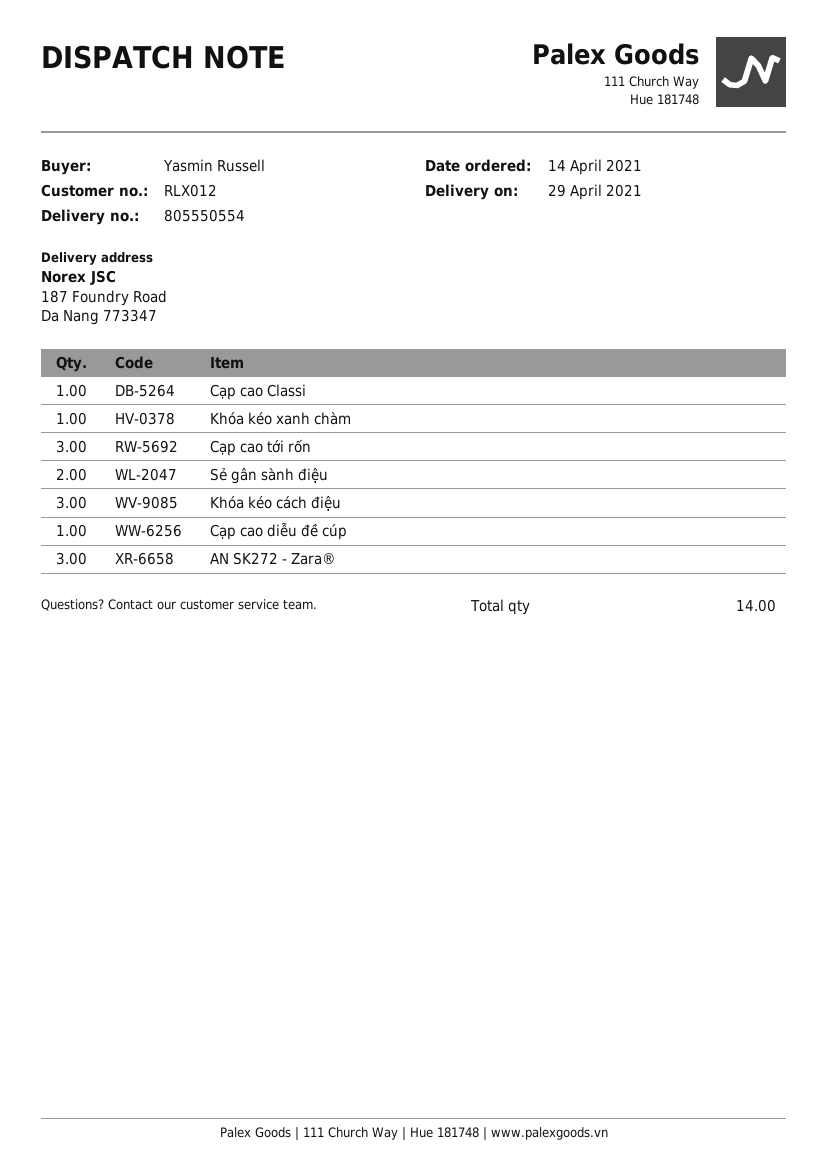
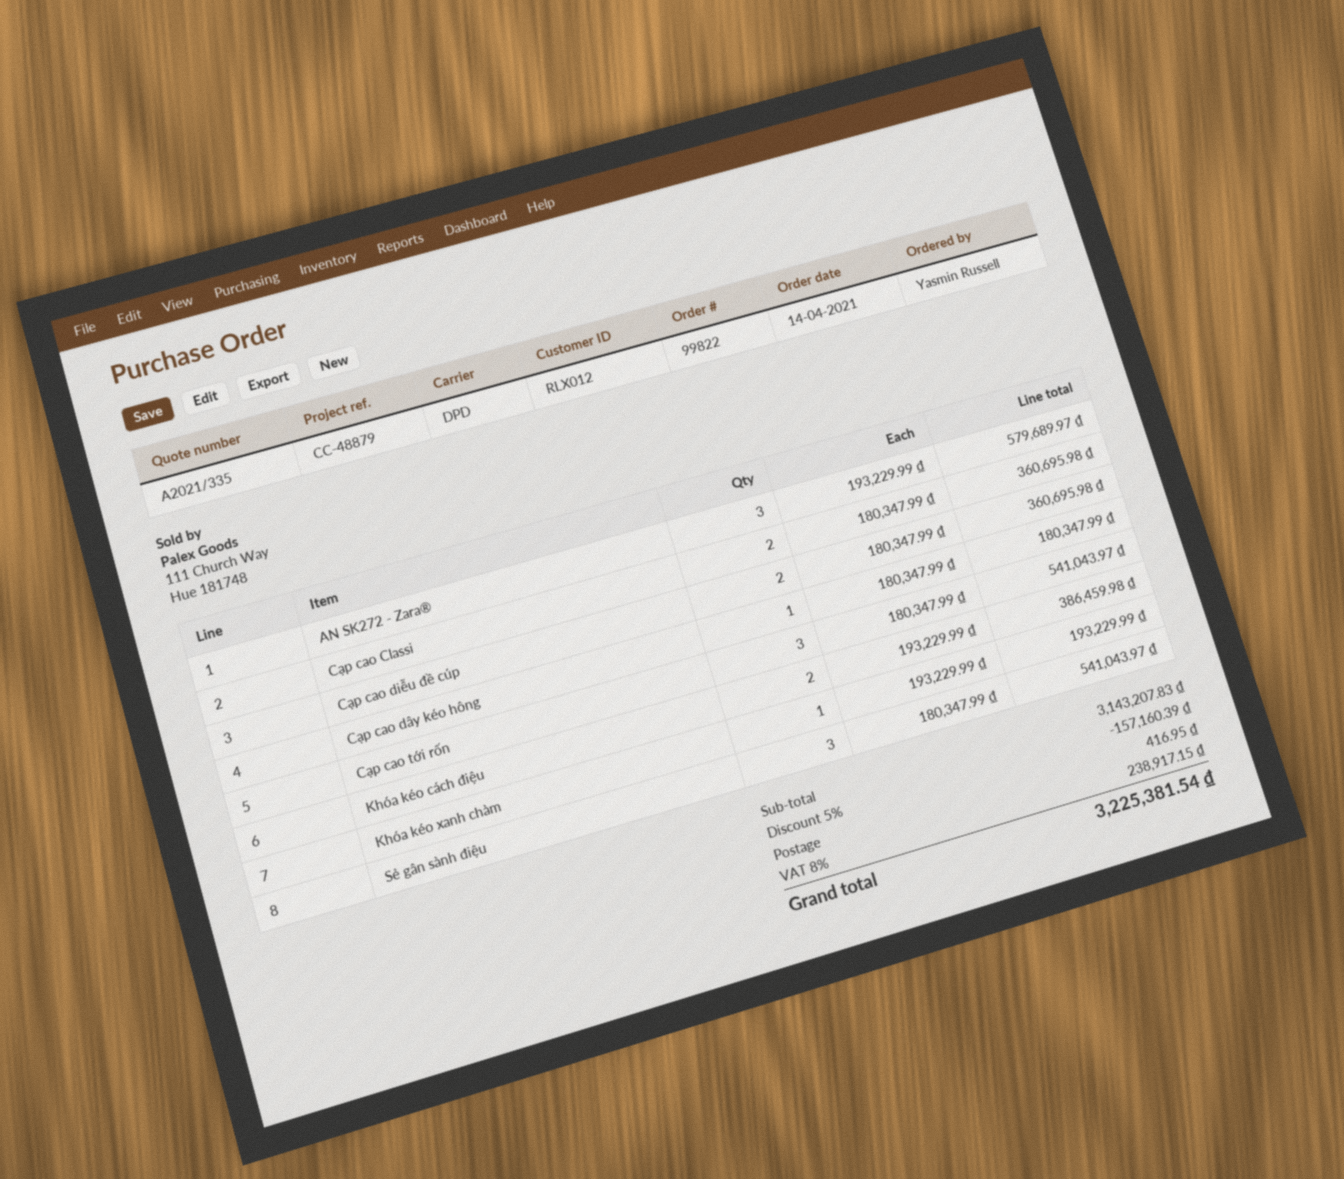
Cạp cao Classi: 1 -> 2
Sẻ gân sành điệu: 2 -> 3
Khóa kéo cách điệu: 3 -> 2
Cạp cao diễu đề cúp: 1 -> 2
Cạp cao dây kéo hông: none -> 1

